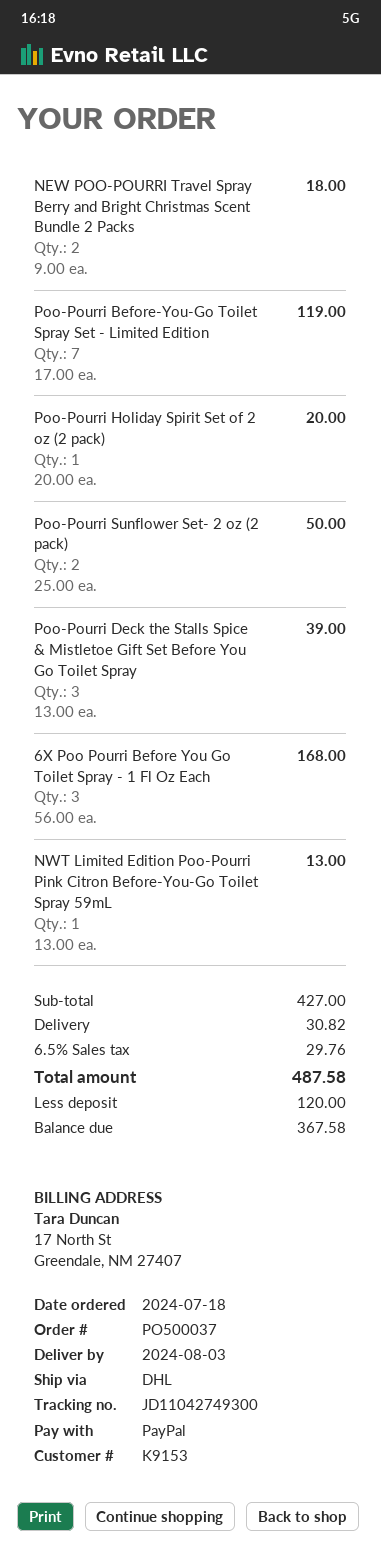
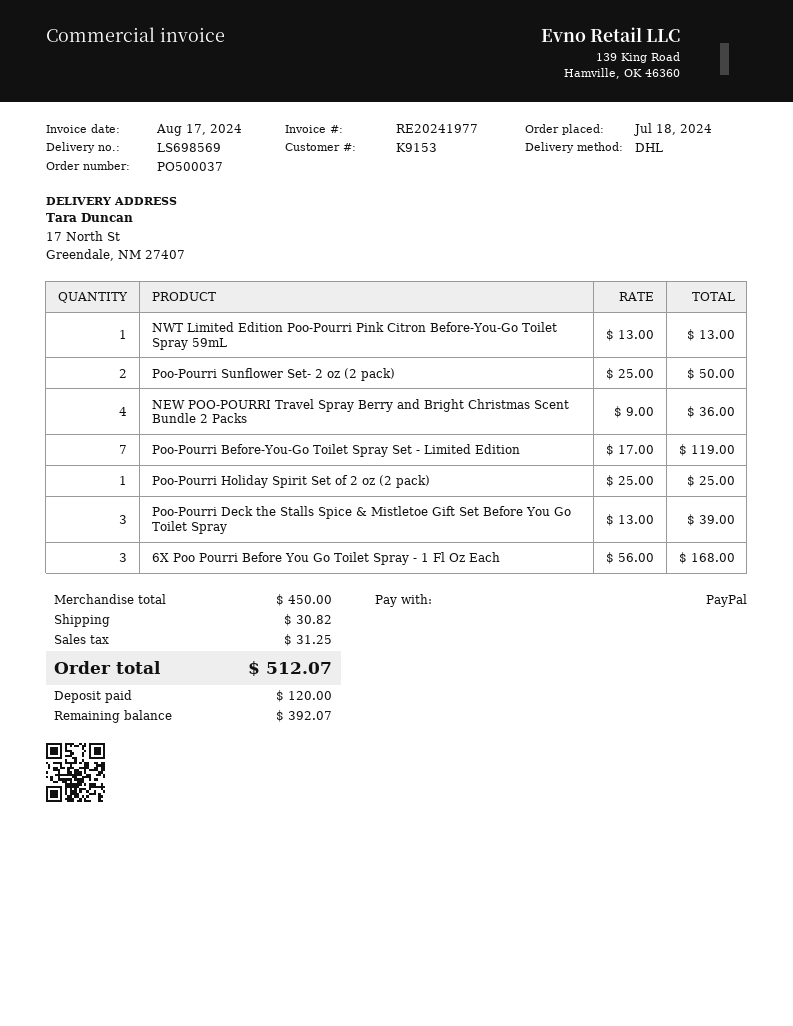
NEW POO-POURRI Travel Spray Berry and Bright Christmas Scent Bundle 2 Packs: 2 x 9.00 = 18.00 -> 4 x 9.00 = 36.00
Poo-Pourri Holiday Spirit Set of 2 oz (2 pack): 1 x 20.00 = 20.00 -> 1 x 25.00 = 25.00
subtotal: 427.00 -> 450.00
tax: 29.76 -> 31.25
total: 487.58 -> 512.07
balance: 367.58 -> 392.07

